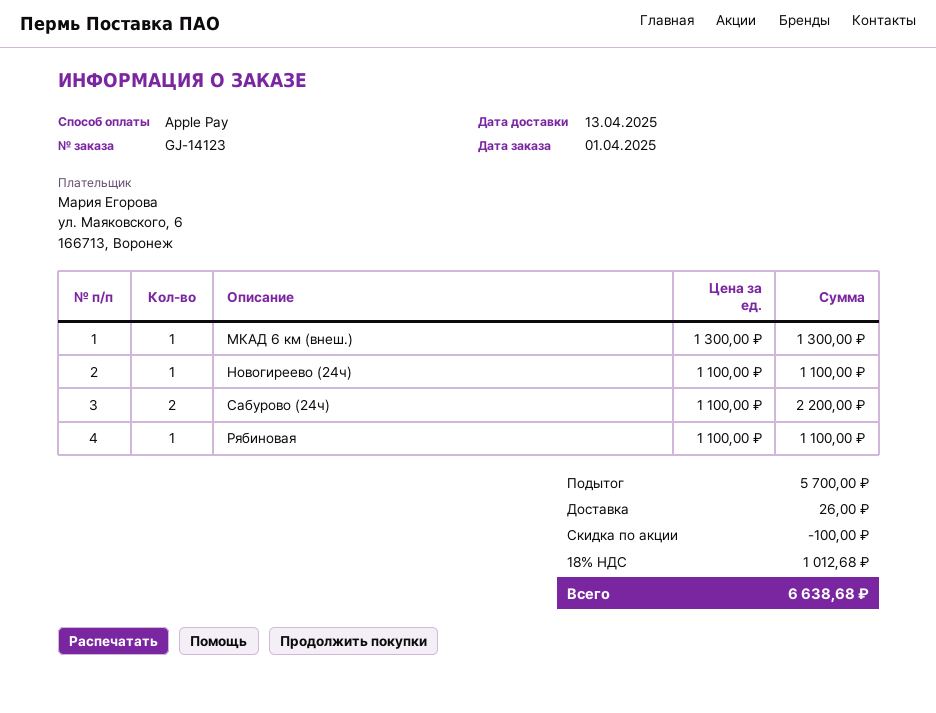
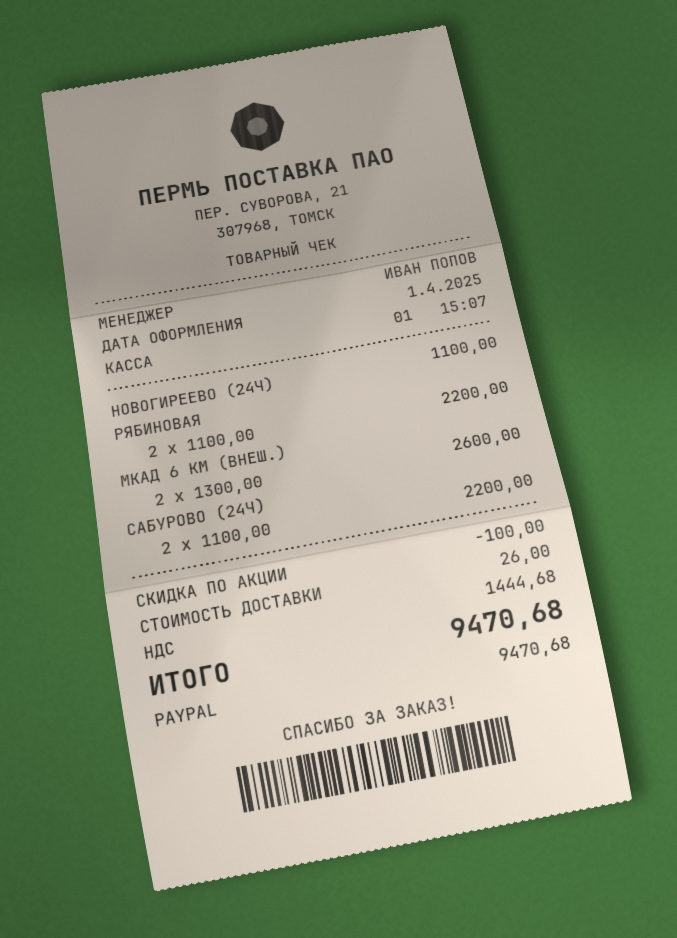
payment method: Apple Pay -> PayPal
МКАД 6 км (внеш.): 1 x 1300.00 = 1300.00 -> 2 x 1300.00 = 2600.00
Рябиновая: 1 x 1100.00 = 1100.00 -> 2 x 1100.00 = 2200.00
tax: 1012.68 -> 1444.68
total: 6638.68 -> 9470.68

